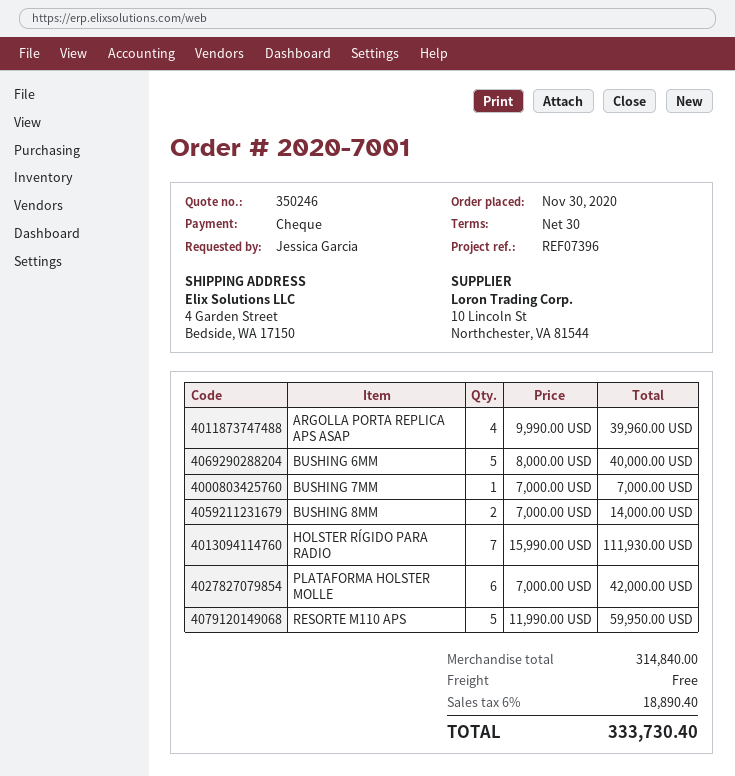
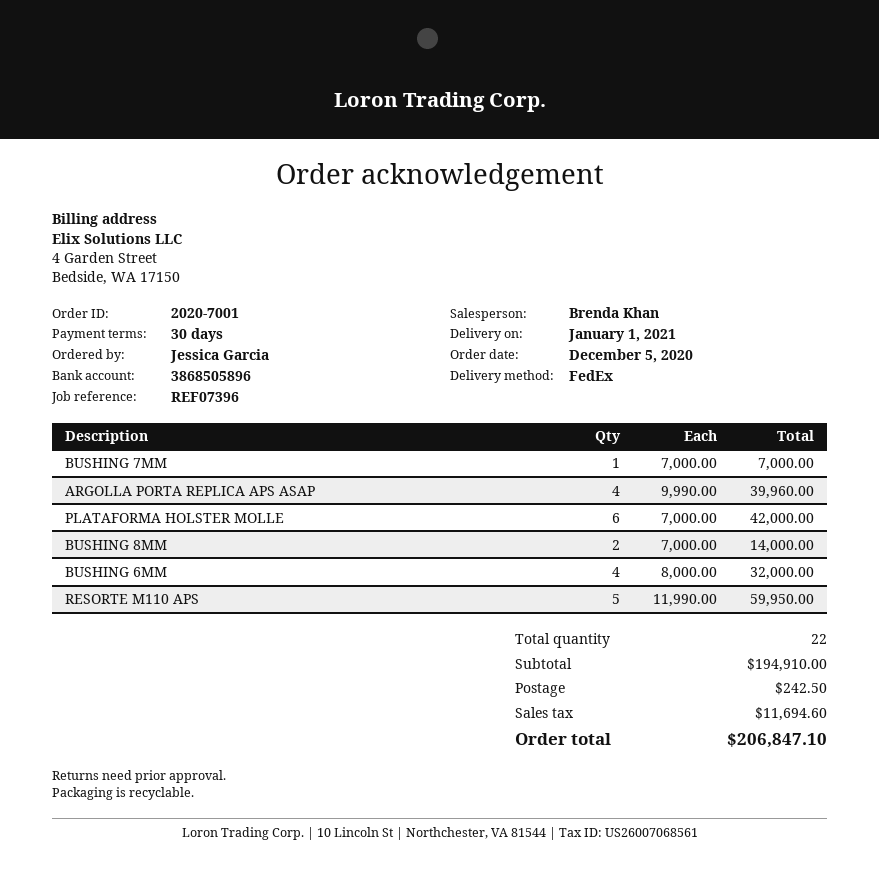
order date: 2020-11-30 -> 2020-12-05
BUSHING 6MM: 5 x 8000.00 = 40000.00 -> 4 x 8000.00 = 32000.00
HOLSTER RÍGIDO PARA RADIO: 7 x 15990.00 = 111930.00 -> none
subtotal: 314840.00 -> 194910.00
shipping: 0.00 -> 242.50
tax: 18890.40 -> 11694.60
total: 333730.40 -> 206847.10

